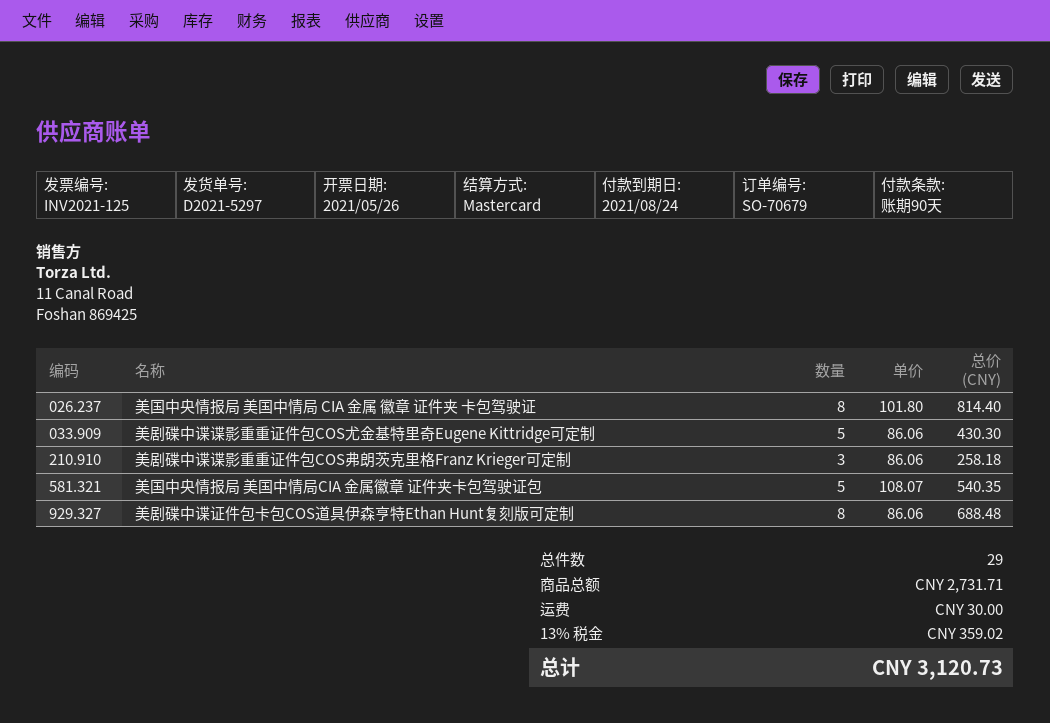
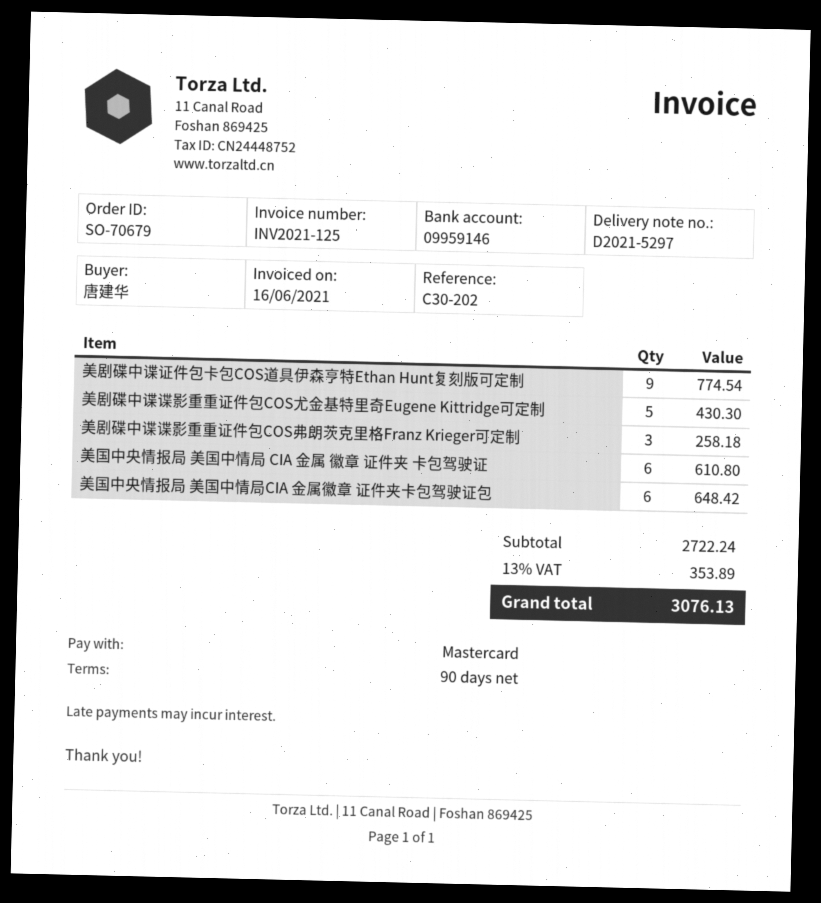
invoice date: 2021-05-26 -> 2021-06-16
美国中央情报局 美国中情局 CIA 金属 徽章 证件夹 卡包驾驶证: 8 for 814.40 -> 6 for 610.80
美国中央情报局 美国中情局CIA 金属徽章 证件夹卡包驾驶证包: 5 for 540.35 -> 6 for 648.42
美剧碟中谍证件包卡包COS道具伊森亨特Ethan Hunt复刻版可定制: 8 for 688.48 -> 9 for 774.54
subtotal: 2731.71 -> 2722.24
shipping: 30.00 -> none
tax: 13% = 359.02 -> 13% = 353.89
total: 3120.73 -> 3076.13

